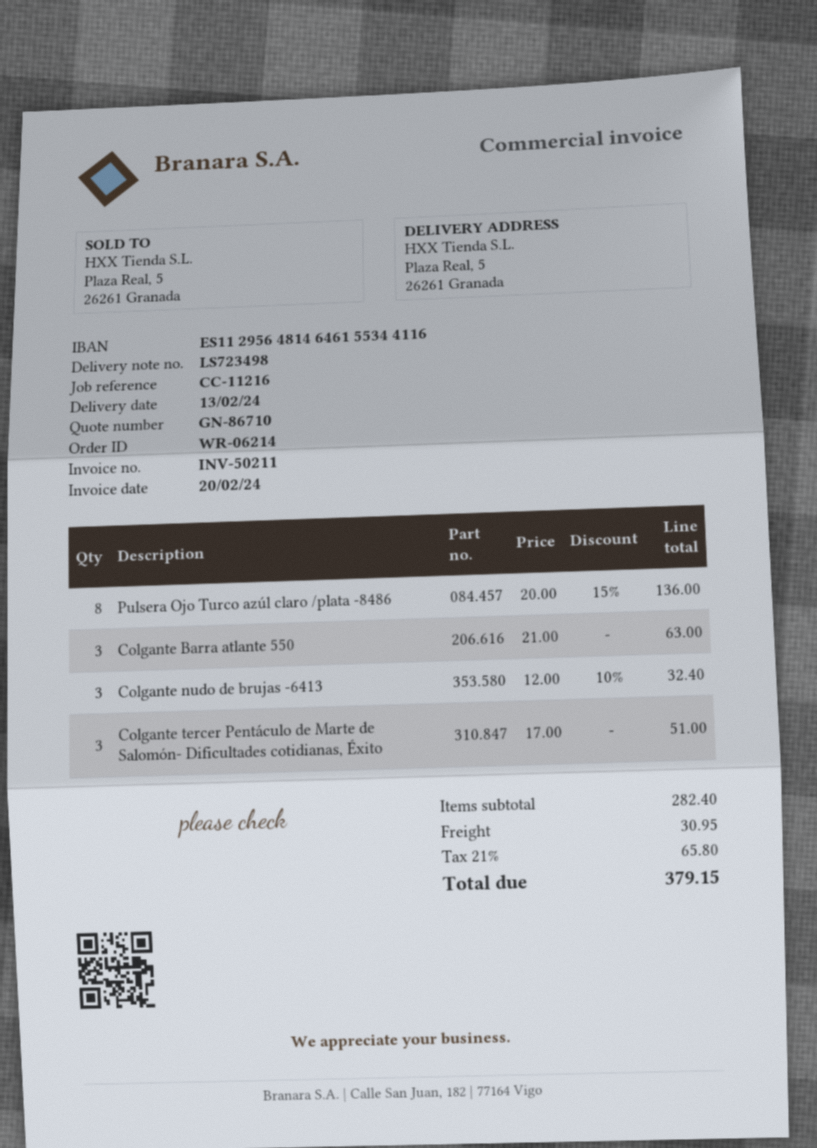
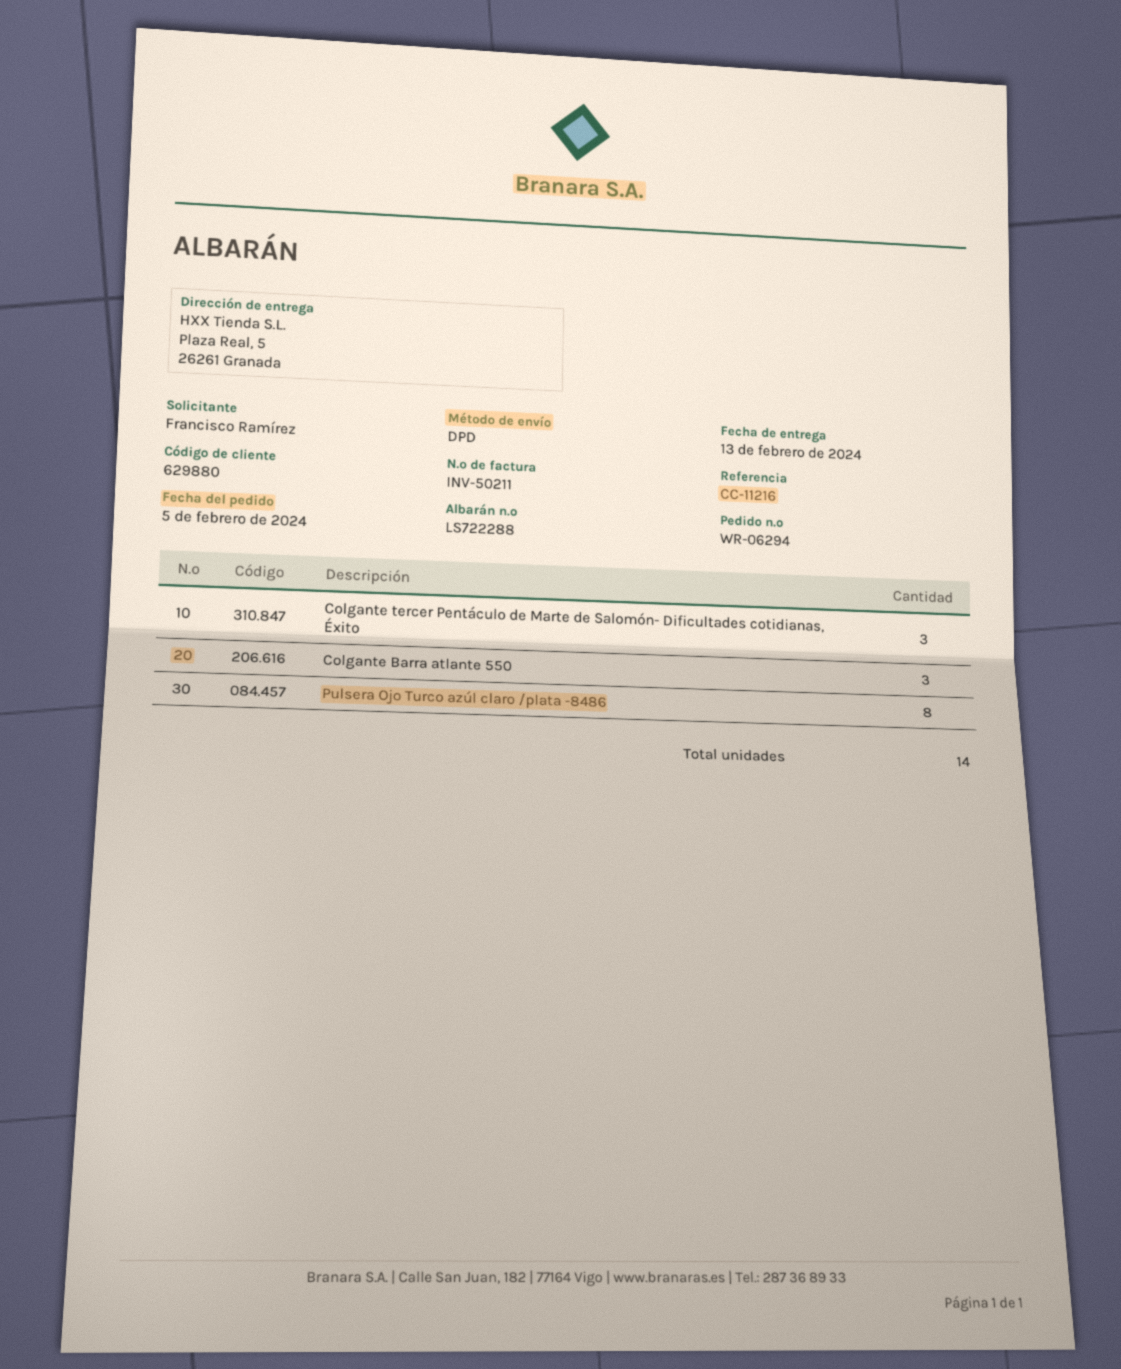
order number: WR-06214 -> WR-06294
delivery note number: LS723498 -> LS722288
Colgante nudo de brujas -6413: 3 -> none

